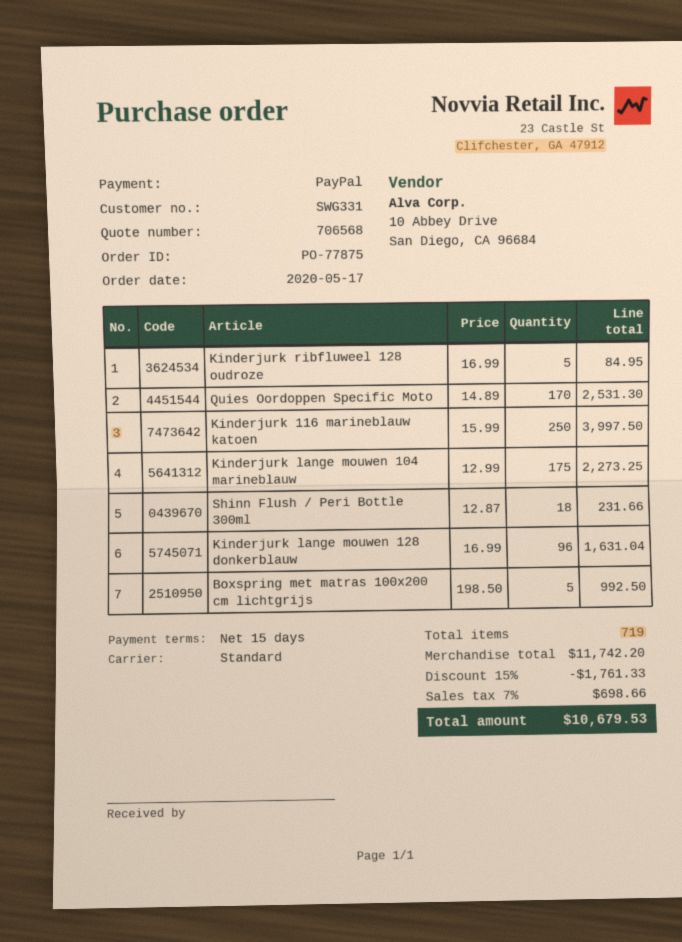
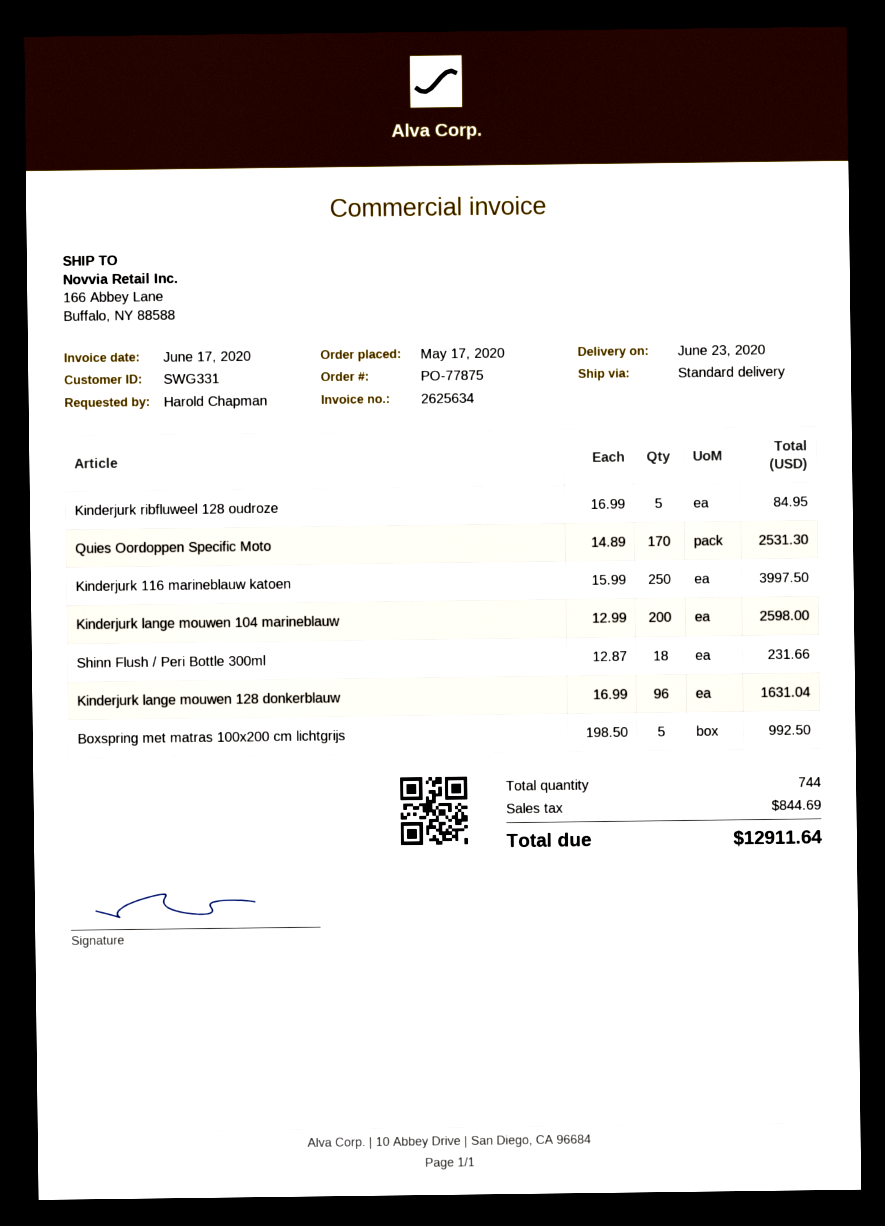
Kinderjurk lange mouwen 104 marineblauw: 175 x 12.99 = 2273.25 -> 200 x 12.99 = 2598.00
total quantity: 719 -> 744
discount: 15% = 1761.33 -> none
tax: 698.66 -> 844.69
total: 10679.53 -> 12911.64

